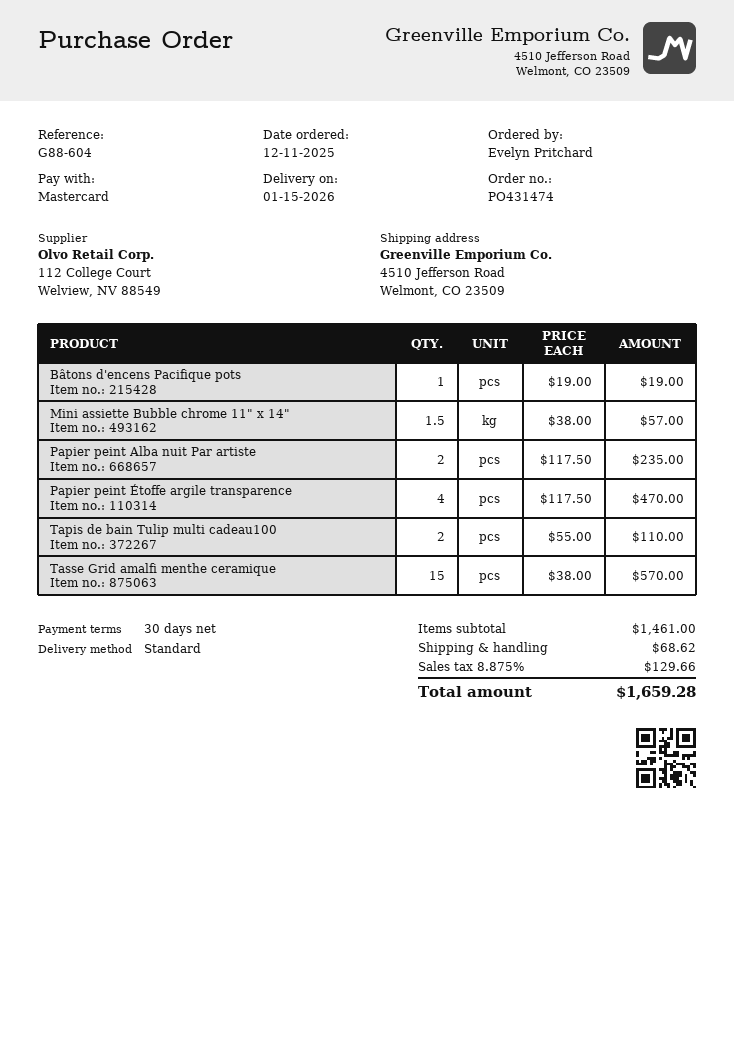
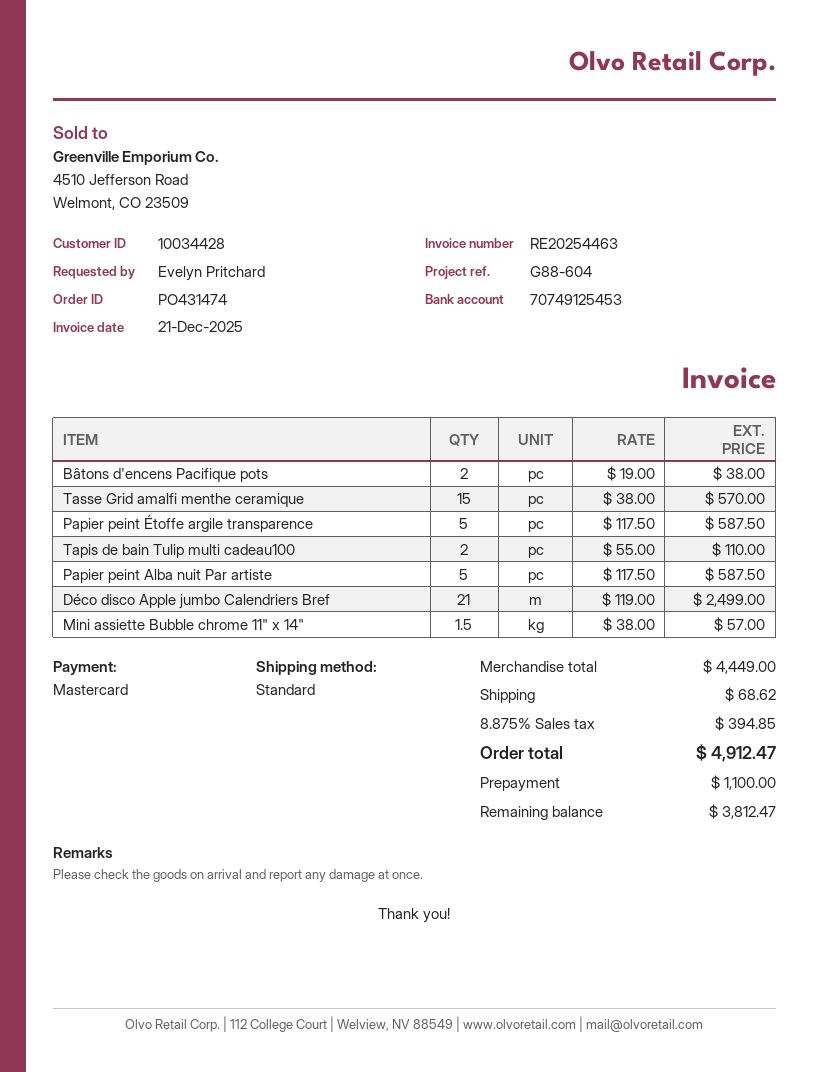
Bâtons d'encens Pacifique pots: 1 x 19.00 = 19.00 -> 2 x 19.00 = 38.00
Papier peint Alba nuit Par artiste: 2 x 117.50 = 235.00 -> 5 x 117.50 = 587.50
Papier peint Étoffe argile transparence: 4 x 117.50 = 470.00 -> 5 x 117.50 = 587.50
Déco disco Apple jumbo Calendriers Bref: none -> 21 x 119.00 = 2499.00
subtotal: 1461.00 -> 4449.00
tax: 8.875% = 129.66 -> 8.875% = 394.85
total: 1659.28 -> 4912.47

